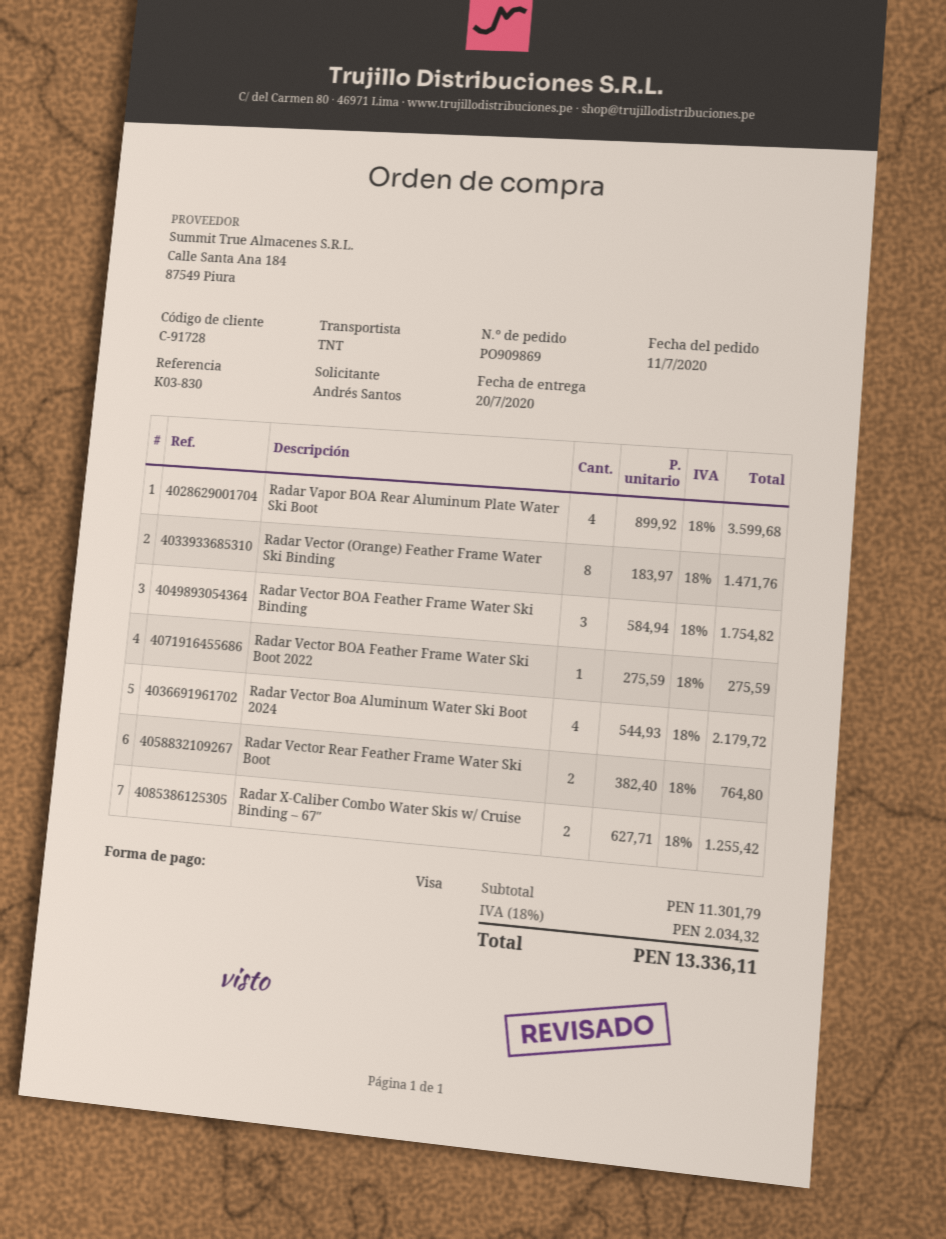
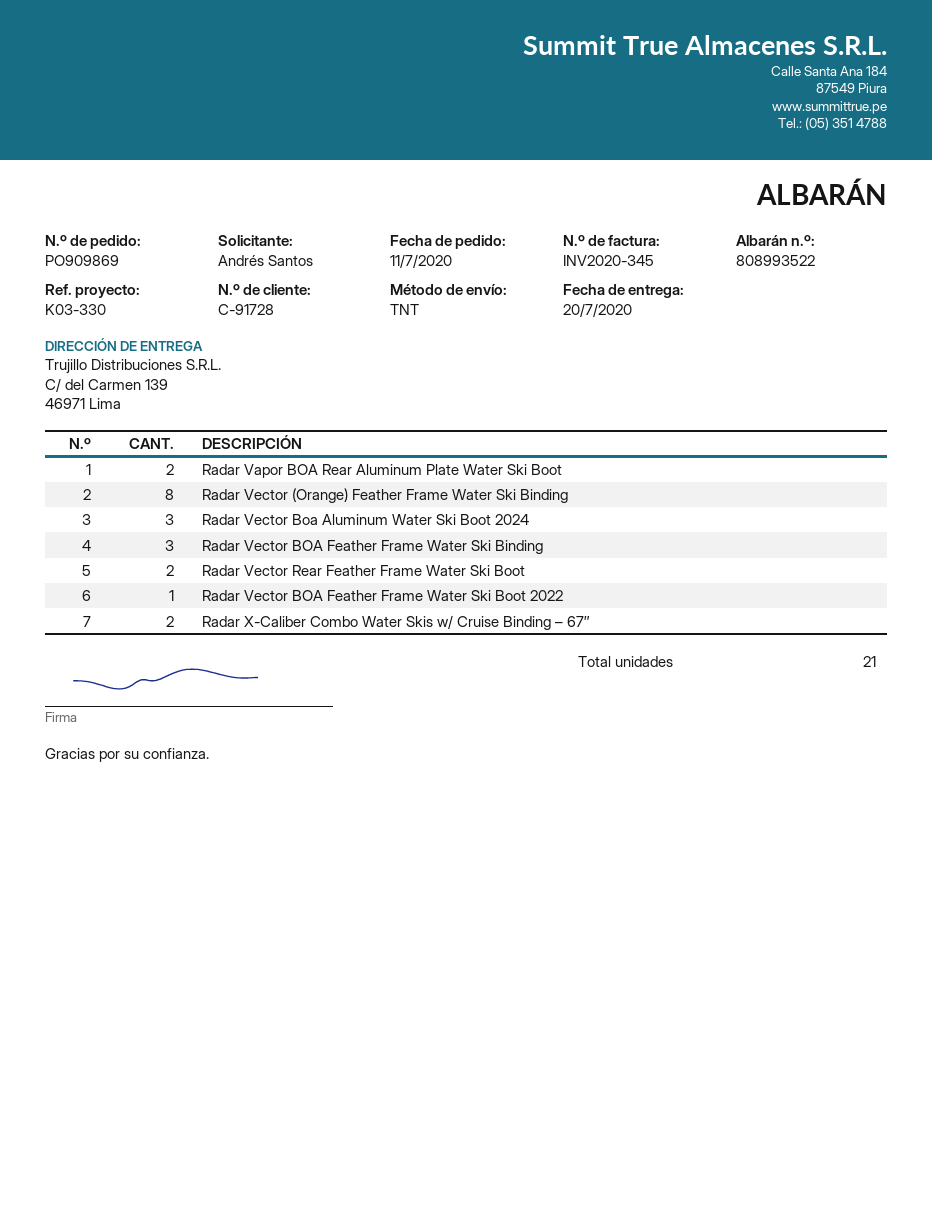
reference: K03-830 -> K03-330
Radar Vapor BOA Rear Aluminum Plate Water Ski Boot: 4 -> 2
Radar Vector Boa Aluminum Water Ski Boot 2024: 4 -> 3

